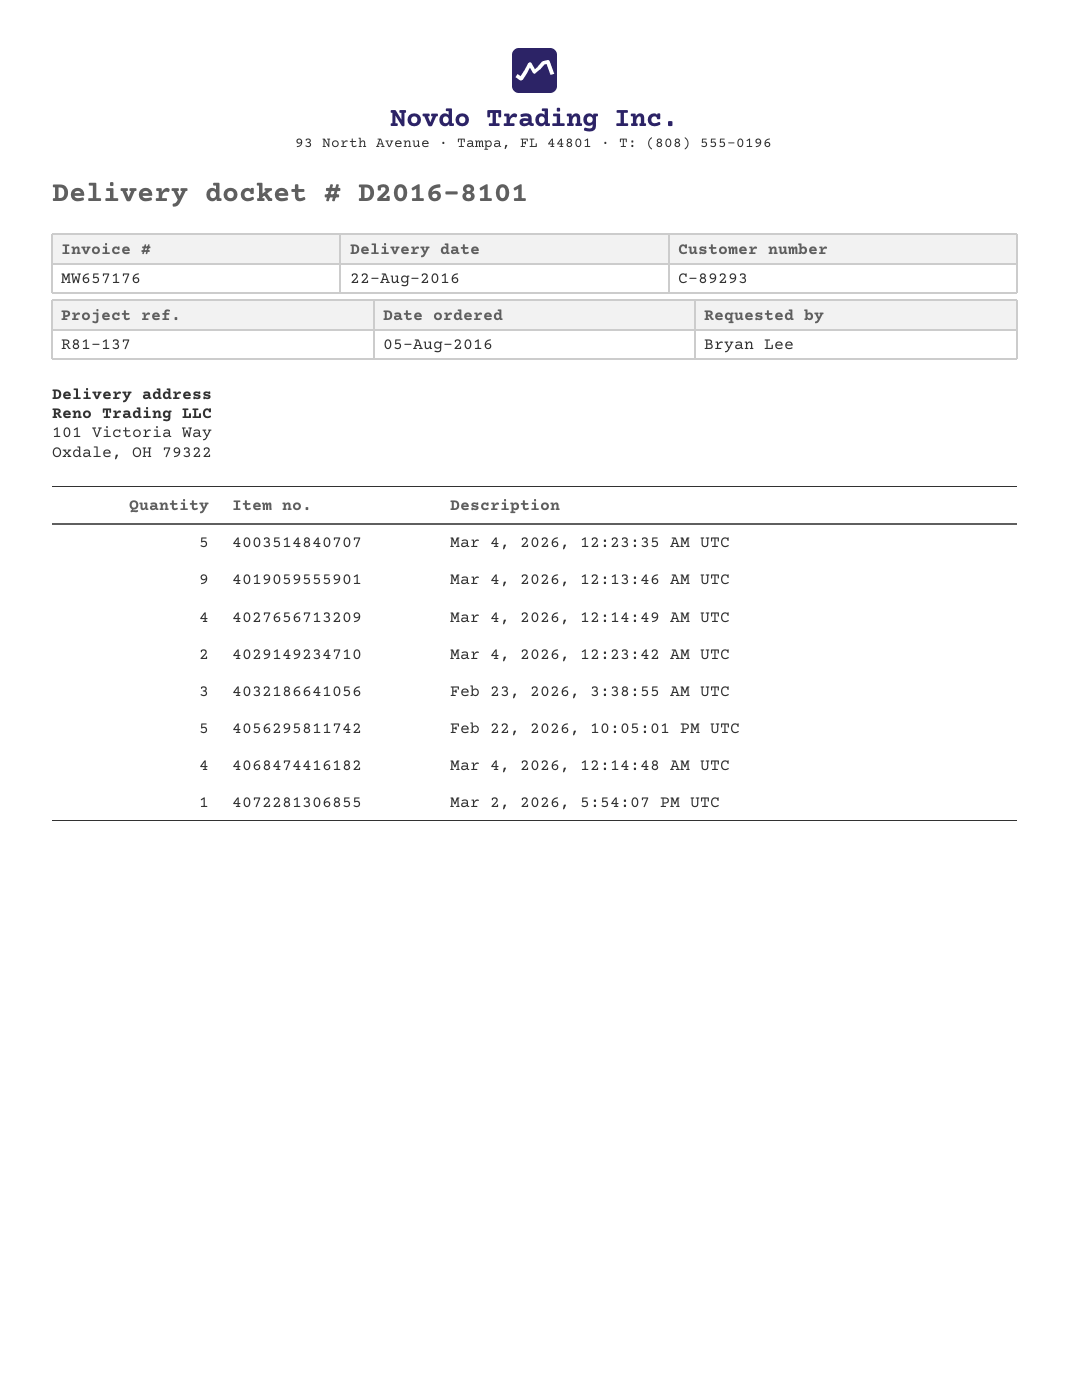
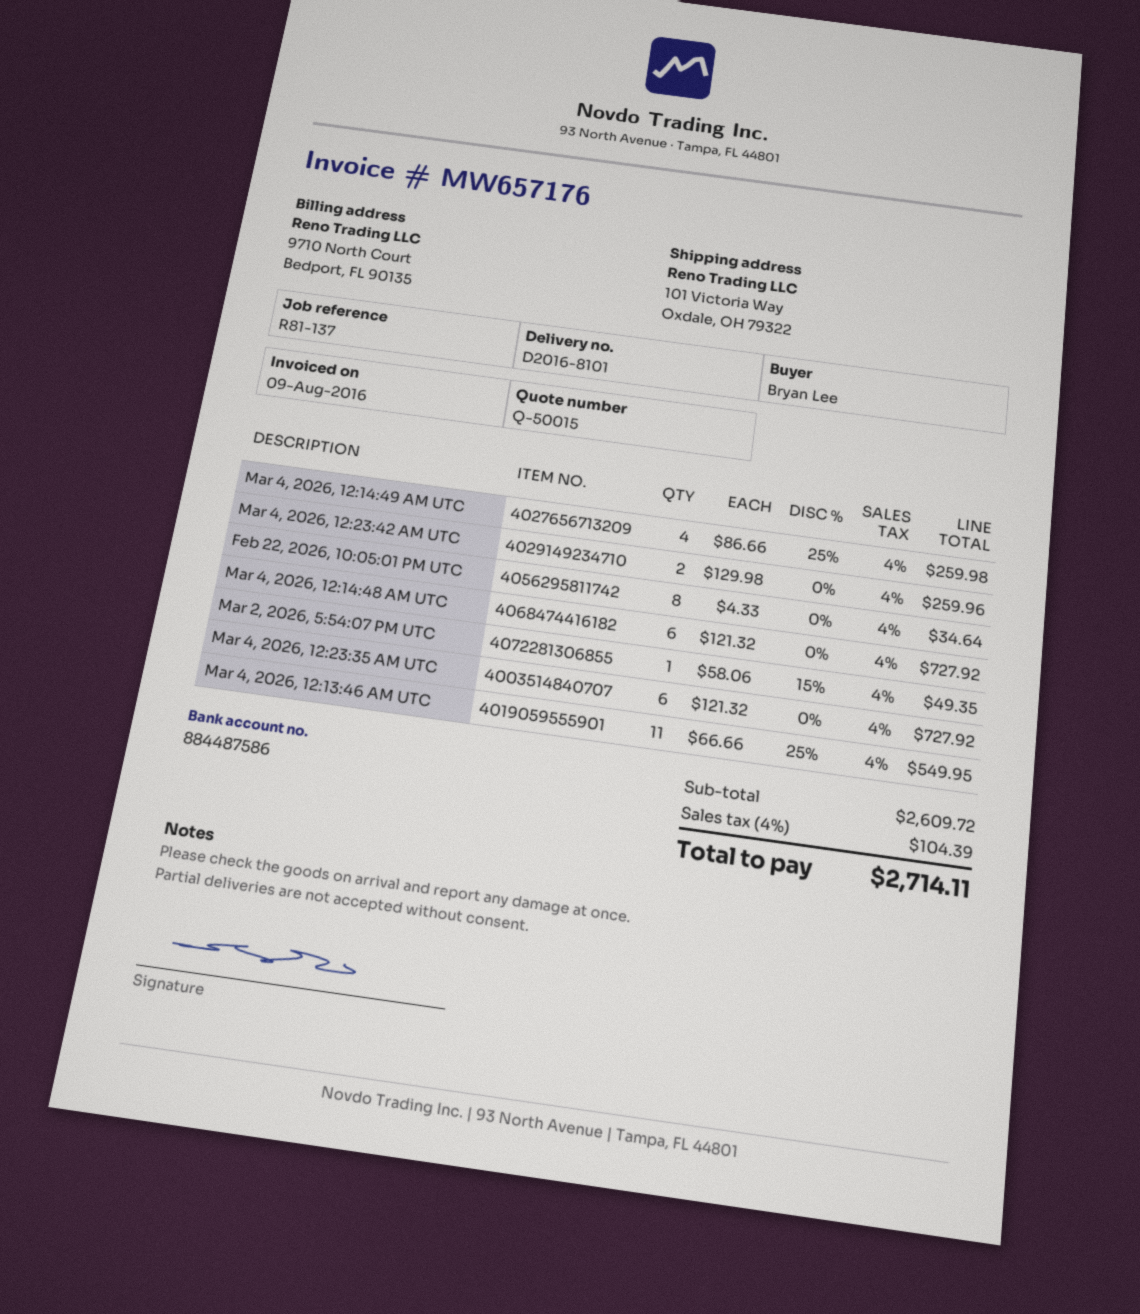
Mar 4, 2026, 12:23:35 AM UTC: 5 -> 6
Mar 4, 2026, 12:13:46 AM UTC: 9 -> 11
Feb 23, 2026, 3:38:55 AM UTC: 3 -> none
Feb 22, 2026, 10:05:01 PM UTC: 5 -> 8
Mar 4, 2026, 12:14:48 AM UTC: 4 -> 6

